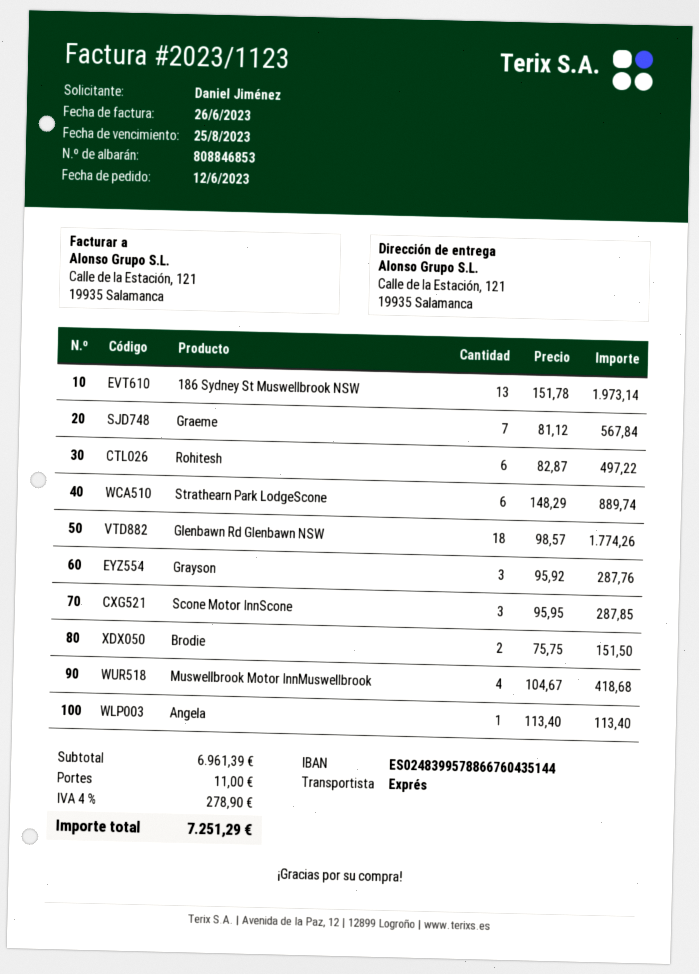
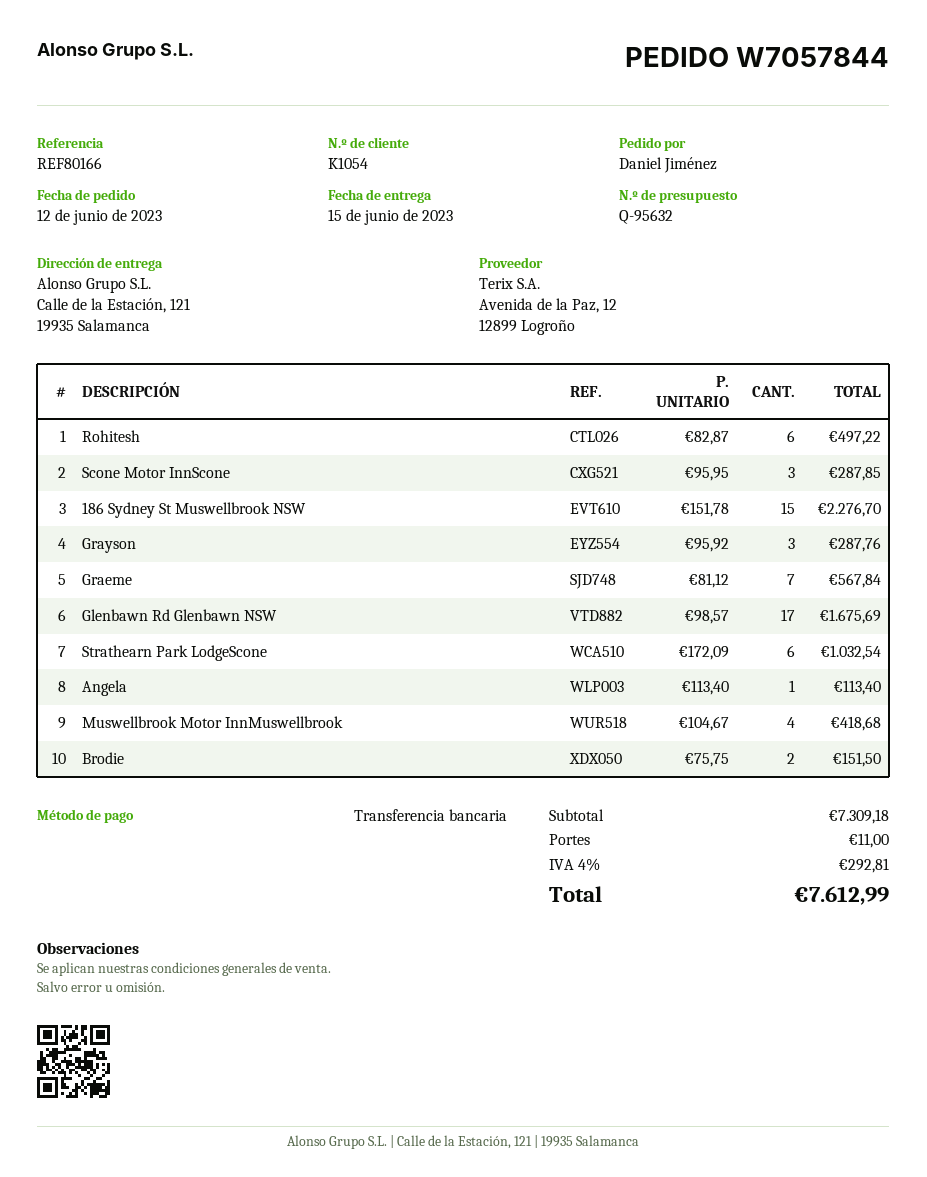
186 Sydney St Muswellbrook NSW: 13 x 151.78 = 1973.14 -> 15 x 151.78 = 2276.70
Strathearn Park LodgeScone: 6 x 148.29 = 889.74 -> 6 x 172.09 = 1032.54
Glenbawn Rd Glenbawn NSW: 18 x 98.57 = 1774.26 -> 17 x 98.57 = 1675.69
subtotal: 6961.39 -> 7309.18
tax: 4% = 278.90 -> 4% = 292.81
total: 7251.29 -> 7612.99

